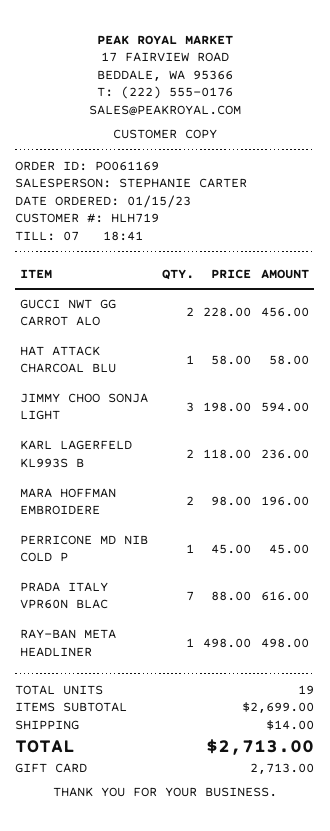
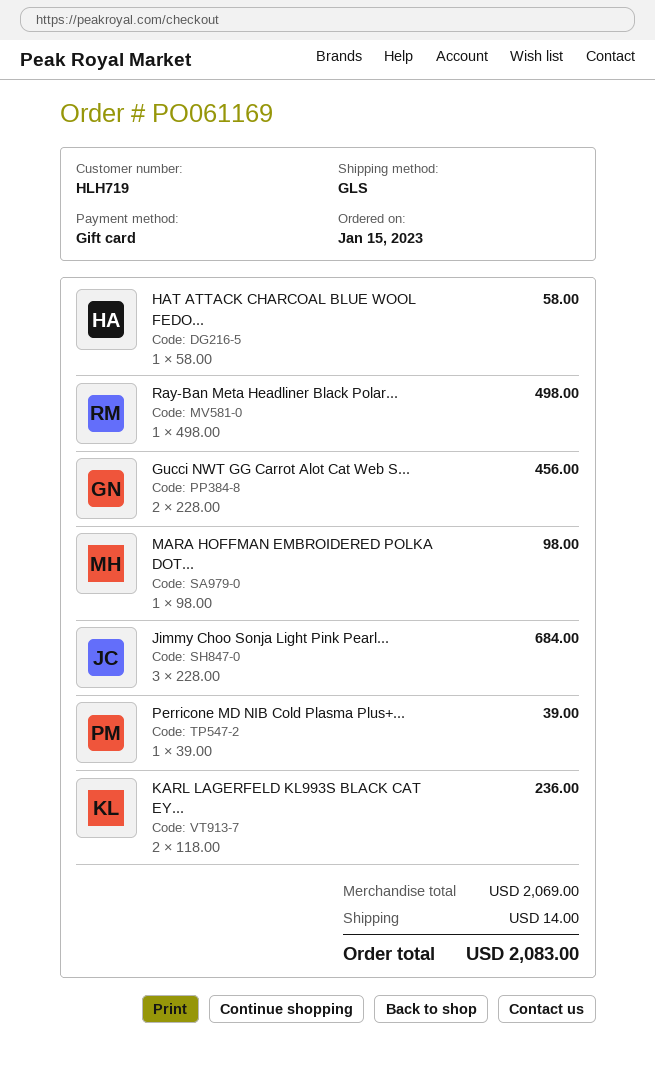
JIMMY CHOO SONJA LIGHT: 3 x 198.00 = 594.00 -> 3 x 228.00 = 684.00
MARA HOFFMAN EMBROIDERE: 2 x 98.00 = 196.00 -> 1 x 98.00 = 98.00
PERRICONE MD NIB COLD P: 1 x 45.00 = 45.00 -> 1 x 39.00 = 39.00
PRADA ITALY VPR60N BLAC: 7 x 88.00 = 616.00 -> none
subtotal: 2699.00 -> 2069.00
total: 2713.00 -> 2083.00

